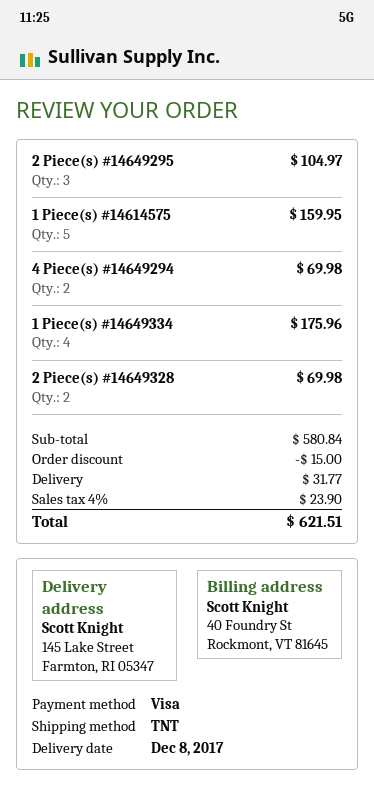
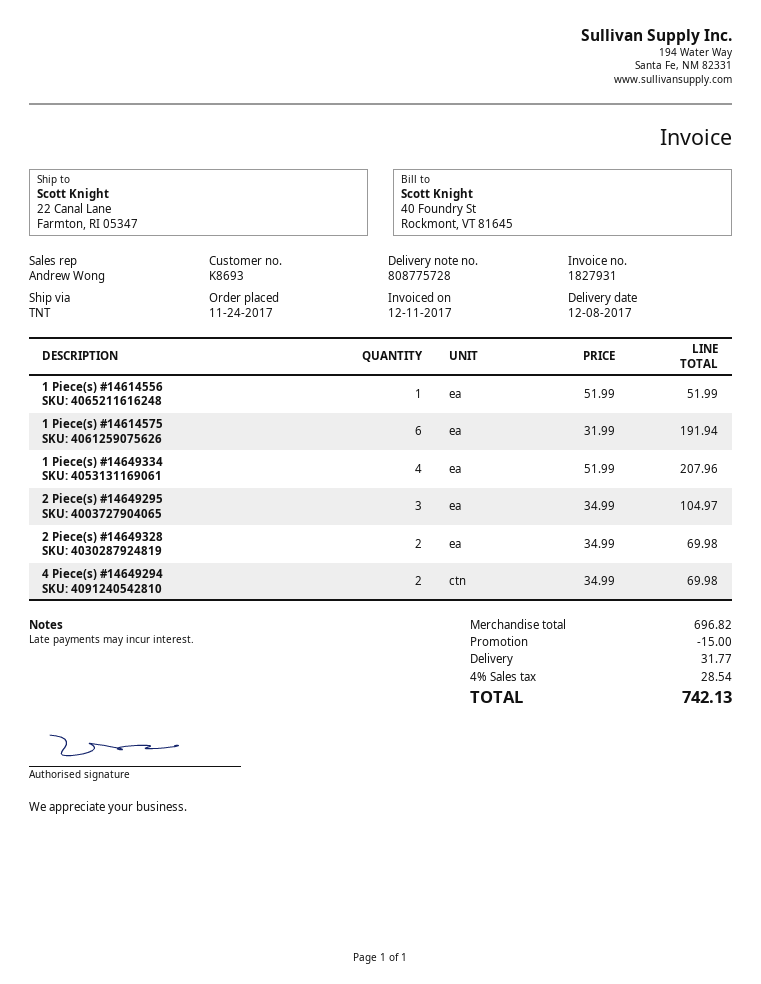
ship to: 145 Lake Street, Farmton, RI 05347 -> 22 Canal Lane, Farmton, RI 05347
1 Piece(s) #14614575: 5 for 159.95 -> 6 for 191.94
1 Piece(s) #14649334: 4 for 175.96 -> 4 for 207.96
1 Piece(s) #14614556: none -> 1 for 51.99
subtotal: 580.84 -> 696.82
tax: 4% = 23.90 -> 4% = 28.54
total: 621.51 -> 742.13

